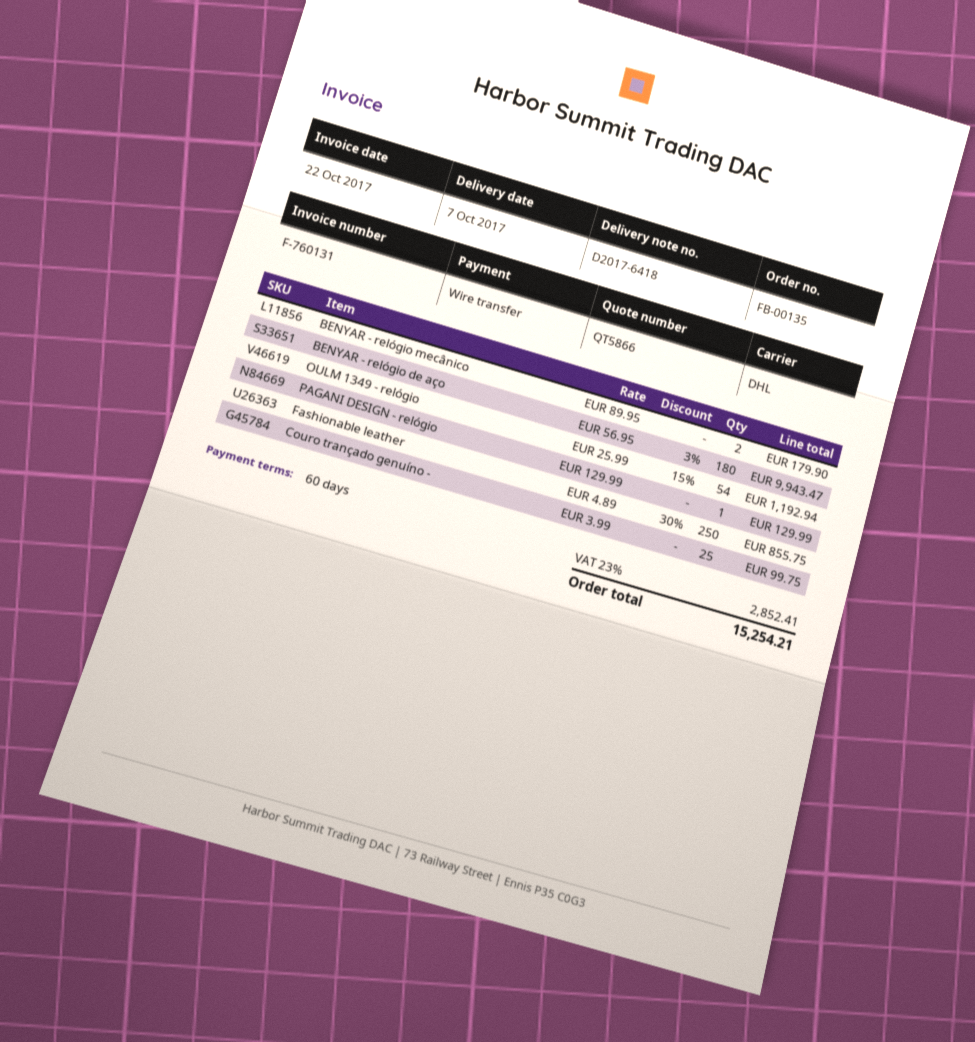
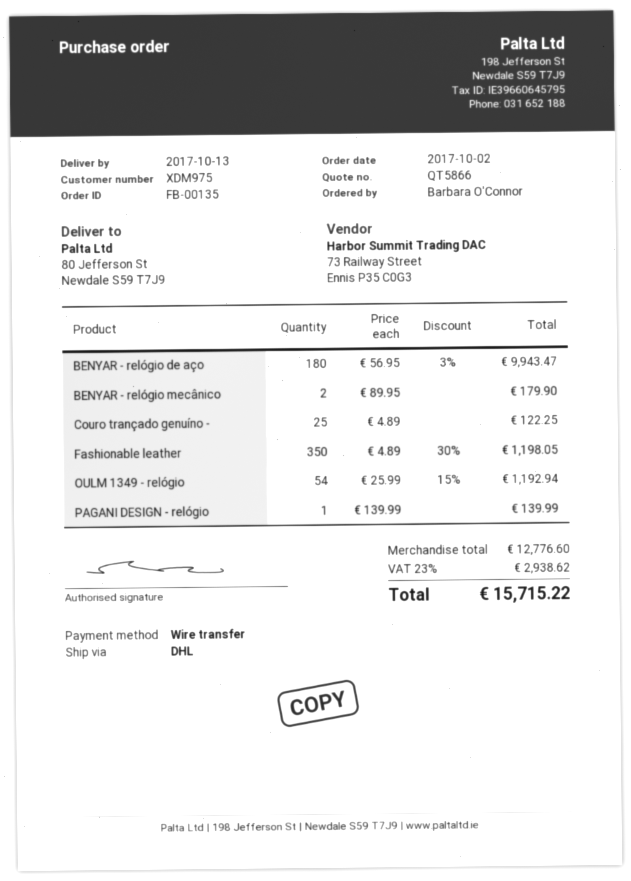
delivery date: 2017-10-07 -> 2017-10-13
PAGANI DESIGN - relógio: 1 x 129.99 = 129.99 -> 1 x 139.99 = 139.99
Fashionable leather: 250 x 4.89 - 30% = 855.75 -> 350 x 4.89 - 30% = 1198.05
Couro trançado genuíno -: 25 x 3.99 = 99.75 -> 25 x 4.89 = 122.25
tax: 23% = 2852.41 -> 23% = 2938.62
total: 15254.21 -> 15715.22

